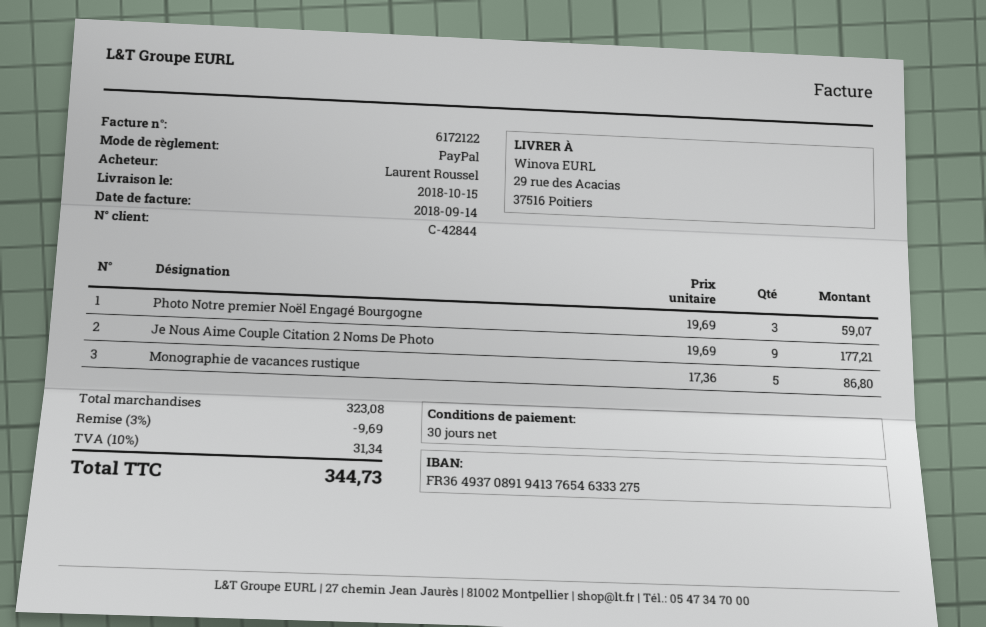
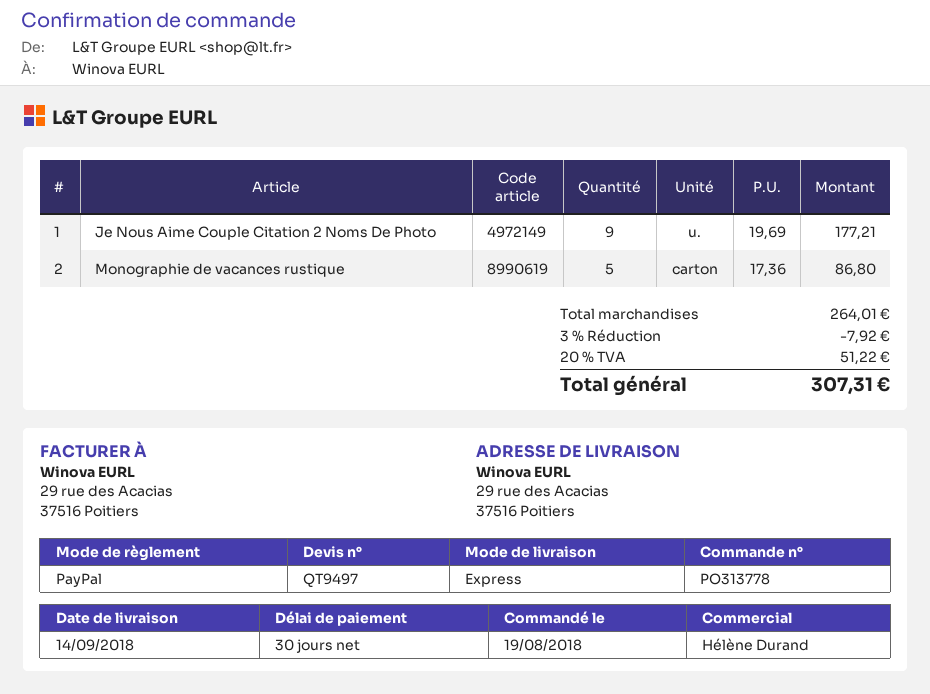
delivery date: 2018-10-15 -> 2018-09-14
Photo Notre premier Noël Engagé Bourgogne: 3 x 19.69 = 59.07 -> none
subtotal: 323.08 -> 264.01
discount: 3% = 9.69 -> 3% = 7.92
tax: 10% = 31.34 -> 20% = 51.22
total: 344.73 -> 307.31

